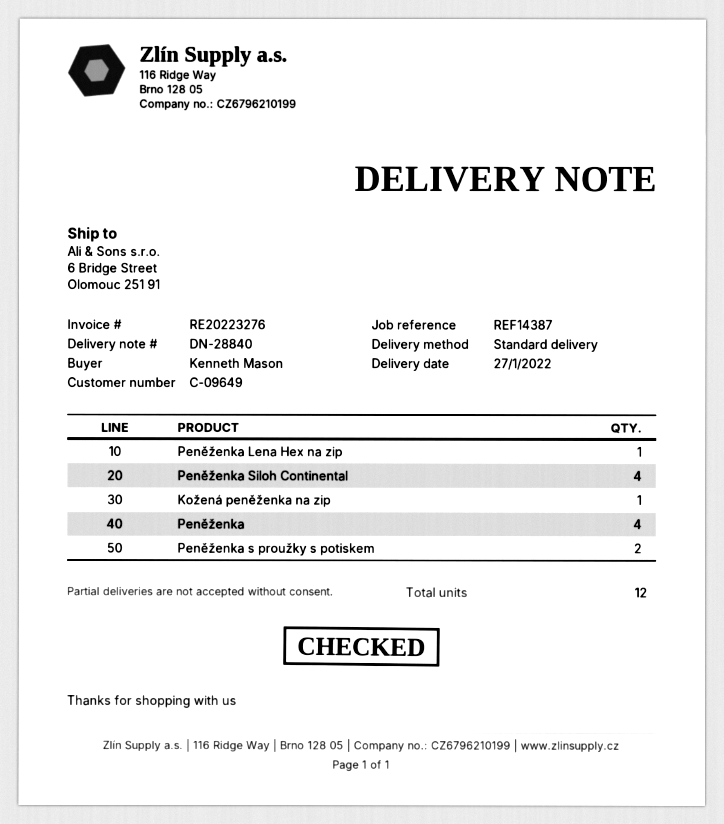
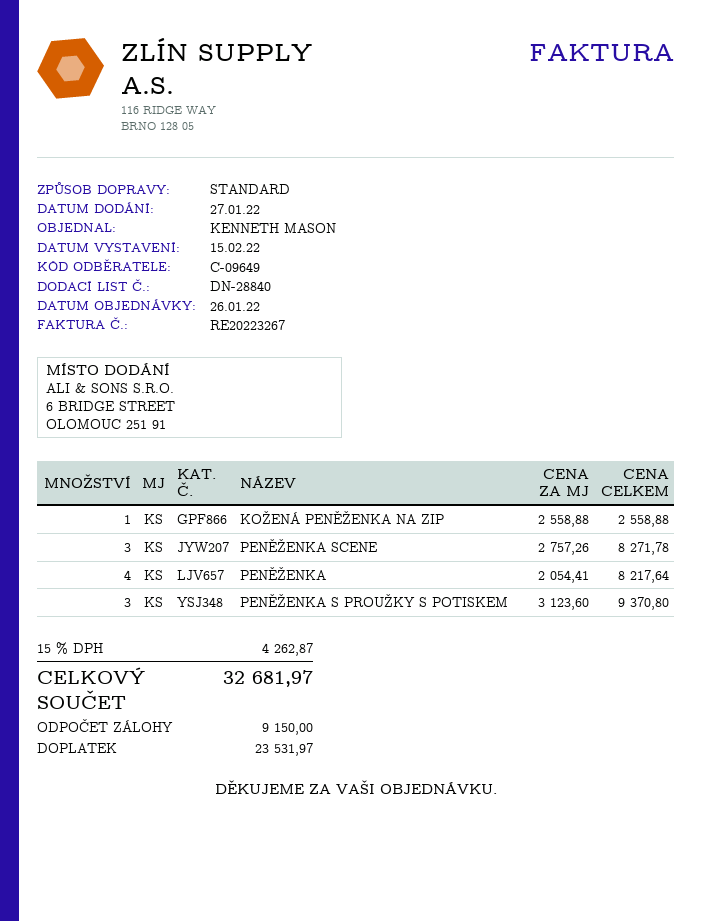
invoice number: RE20223276 -> RE20223267
Peněženka Lena Hex na zip: 1 -> none
Peněženka Siloh Continental: 4 -> none
Peněženka s proužky s potiskem: 2 -> 3
PENĚŽENKA SCENE: none -> 3

